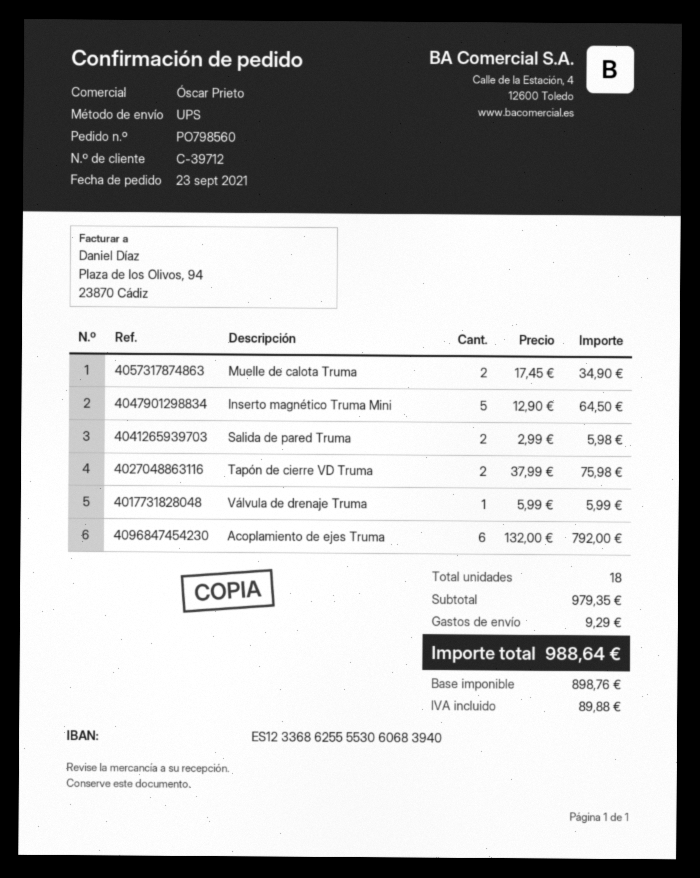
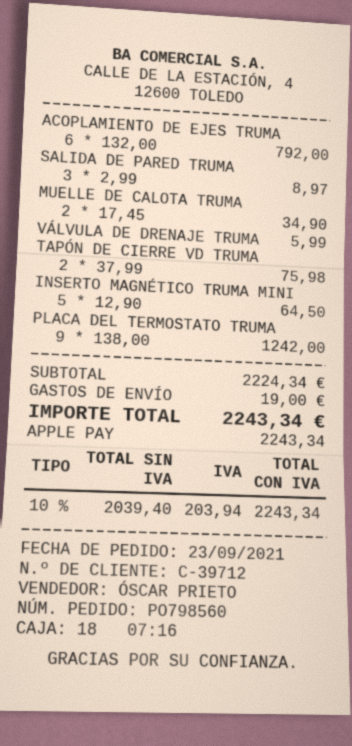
Salida de pared Truma: 2 x 2.99 = 5.98 -> 3 x 2.99 = 8.97
PLACA DEL TERMOSTATO TRUMA: none -> 9 x 138.00 = 1242.00
subtotal: 979.35 -> 2224.34
shipping: 9.29 -> 19.00
net: 898.76 -> 2039.40
tax: 89.88 -> 203.94
total: 988.64 -> 2243.34

